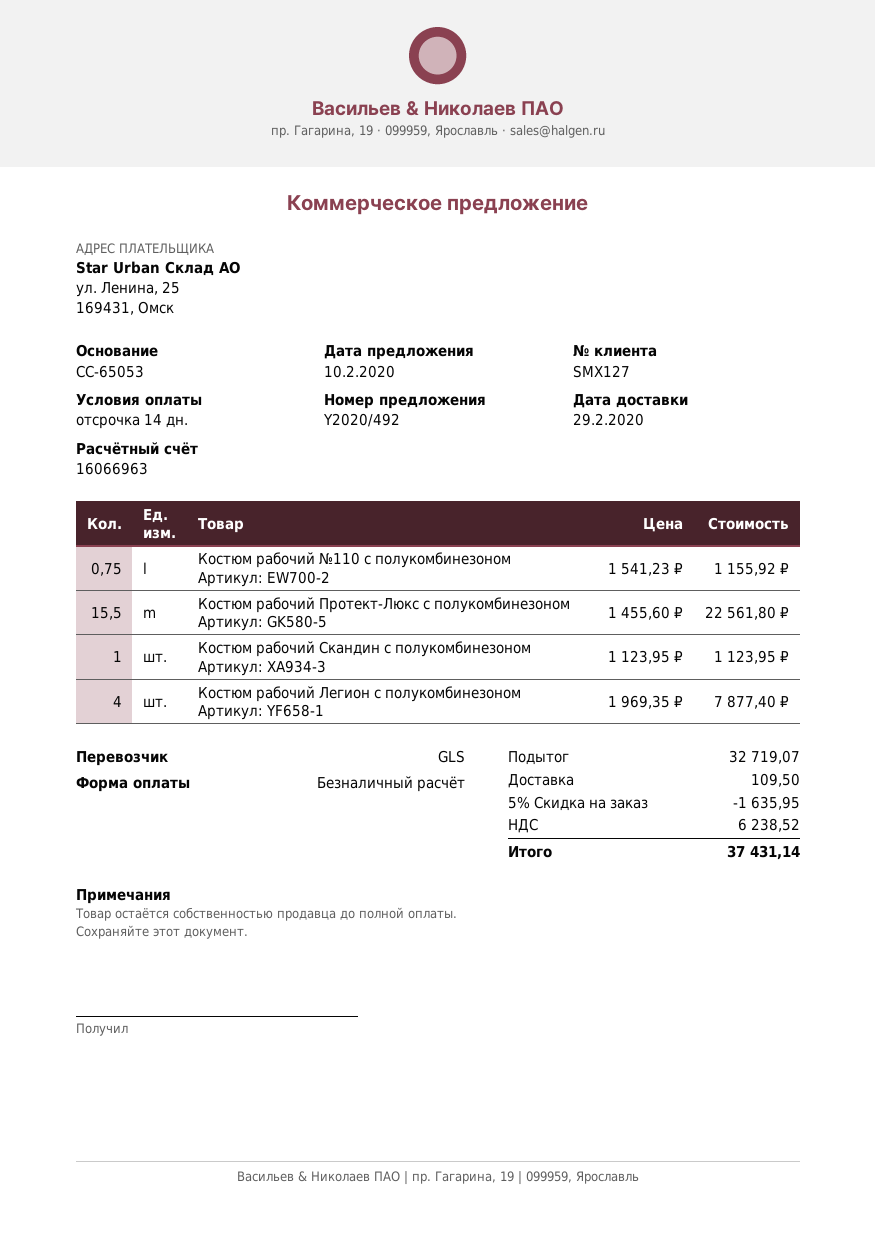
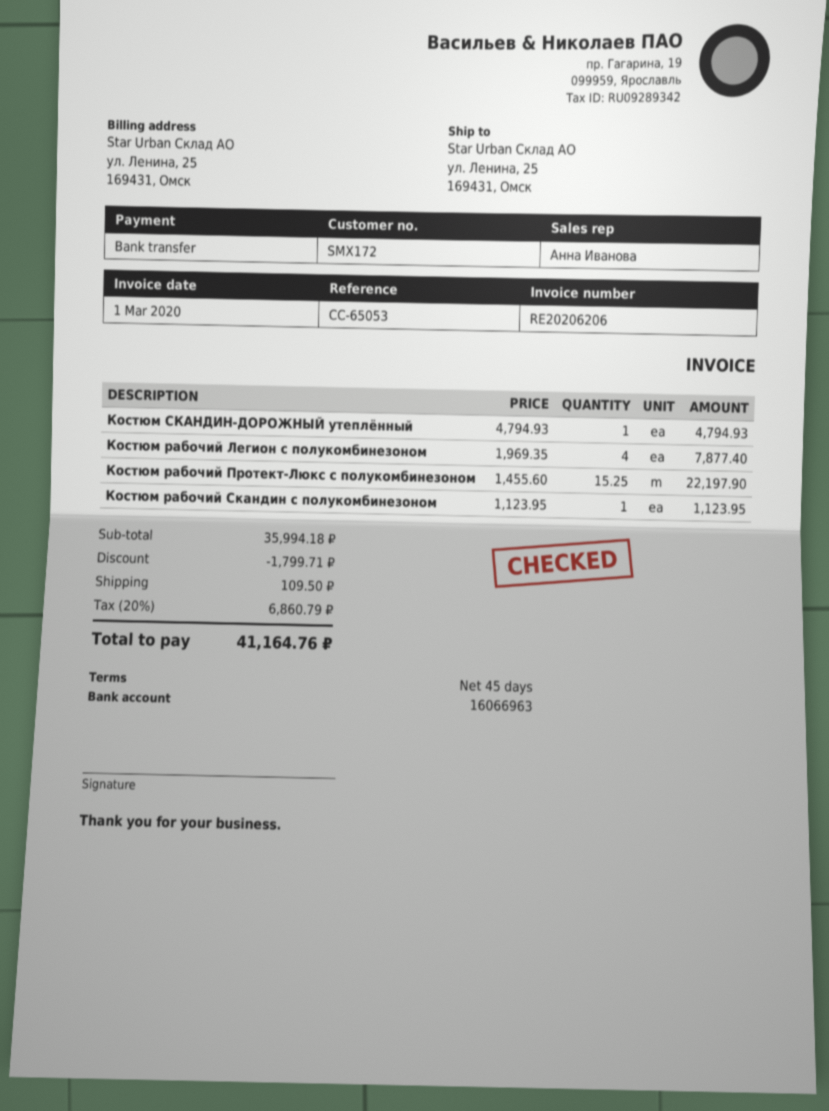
payment terms: 14 days -> 45 days
customer number: SMX127 -> SMX172
Костюм рабочий №110 с полукомбинезоном: 0.75 x 1541.23 = 1155.92 -> none
Костюм рабочий Протект-Люкс с полукомбинезоном: 15.5 x 1455.60 = 22561.80 -> 15.25 x 1455.60 = 22197.90
Костюм СКАНДИН-ДОРОЖНЫЙ утеплённый: none -> 1 x 4794.93 = 4794.93
subtotal: 32719.07 -> 35994.18
discount: 1635.95 -> 1799.71
tax: 6238.52 -> 6860.79
total: 37431.14 -> 41164.76

